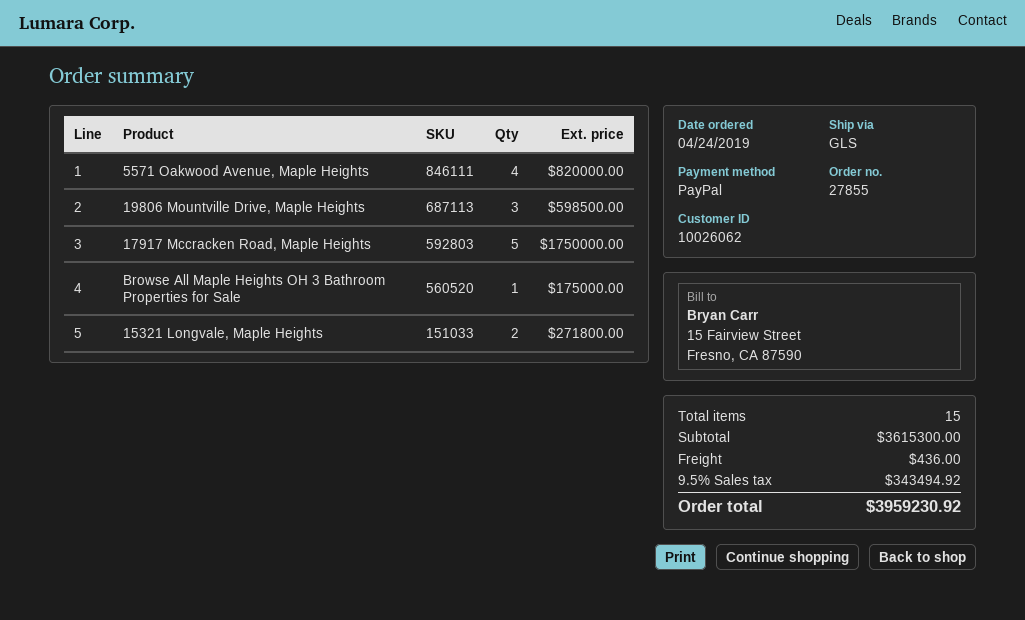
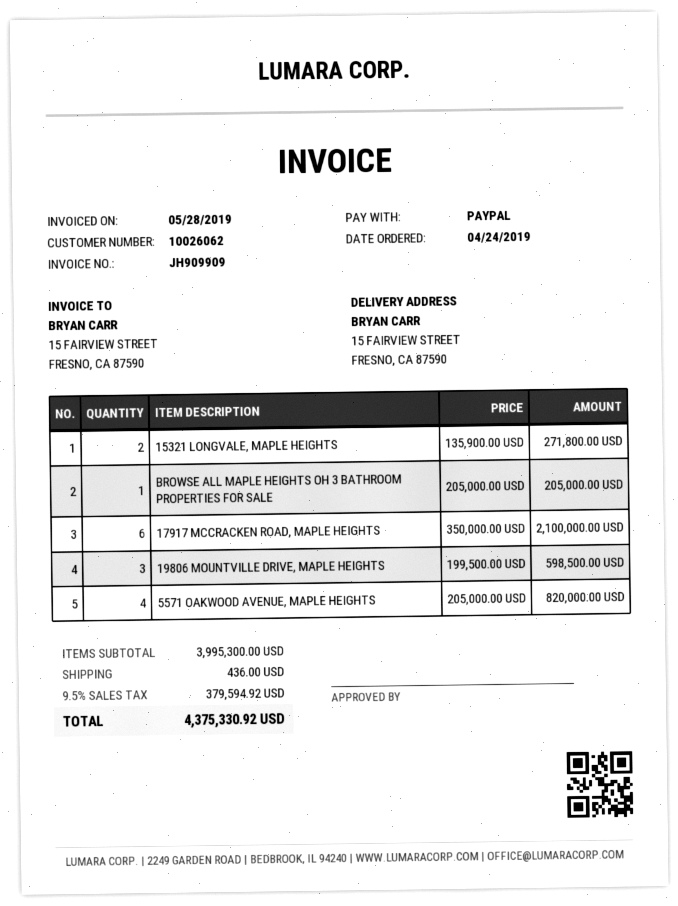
17917 Mccracken Road, Maple Heights: 5 for 1750000.00 -> 6 for 2100000.00
Browse All Maple Heights OH 3 Bathroom Properties for Sale: 1 for 175000.00 -> 1 for 205000.00
subtotal: 3615300.00 -> 3995300.00
tax: 9.5% = 343494.92 -> 9.5% = 379594.92
total: 3959230.92 -> 4375330.92

